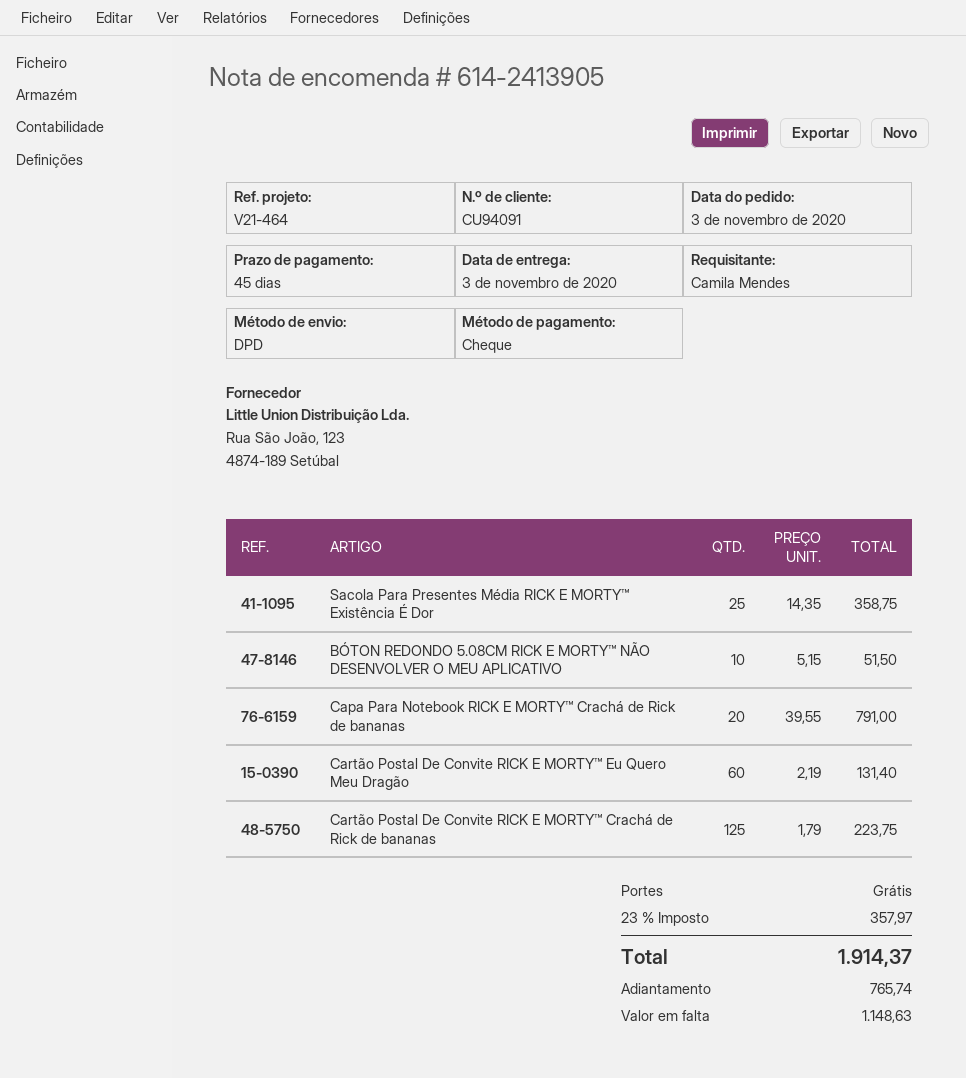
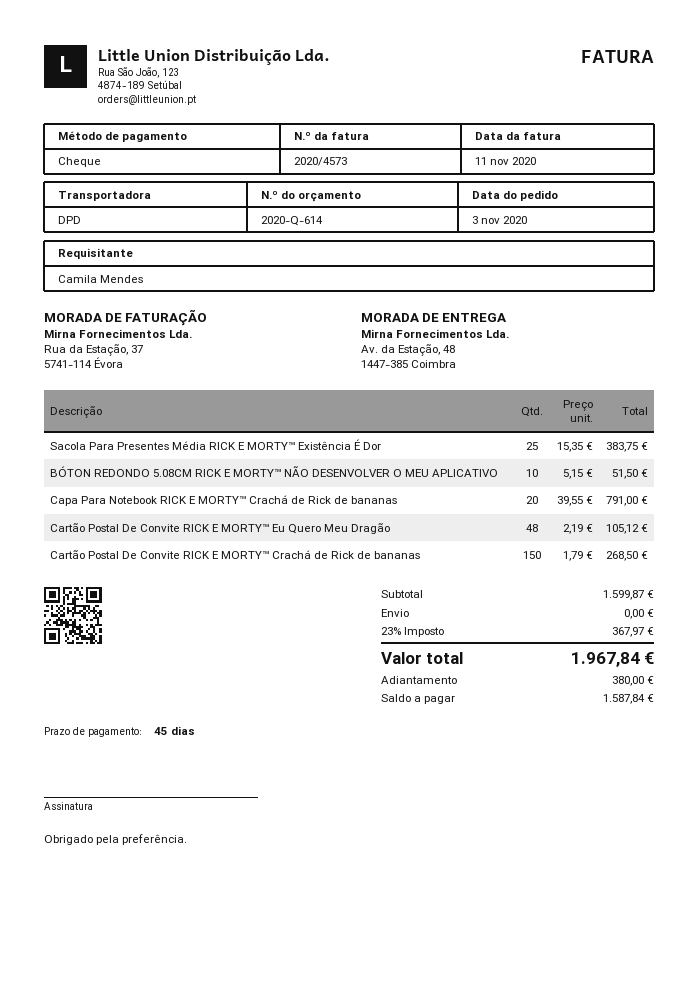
Sacola Para Presentes Média RICK E MORTY™ Existência É Dor: 25 x 14.35 = 358.75 -> 25 x 15.35 = 383.75
Cartão Postal De Convite RICK E MORTY™ Eu Quero Meu Dragão: 60 x 2.19 = 131.40 -> 48 x 2.19 = 105.12
Cartão Postal De Convite RICK E MORTY™ Crachá de Rick de bananas: 125 x 1.79 = 223.75 -> 150 x 1.79 = 268.50
tax: 23% = 357.97 -> 23% = 367.97
total: 1914.37 -> 1967.84
deposit: 765.74 -> 380.00
balance: 1148.63 -> 1587.84

